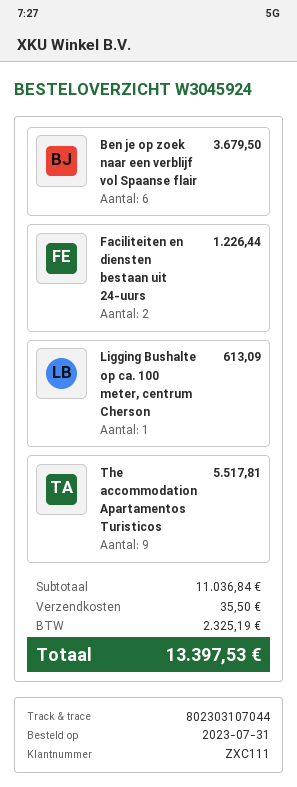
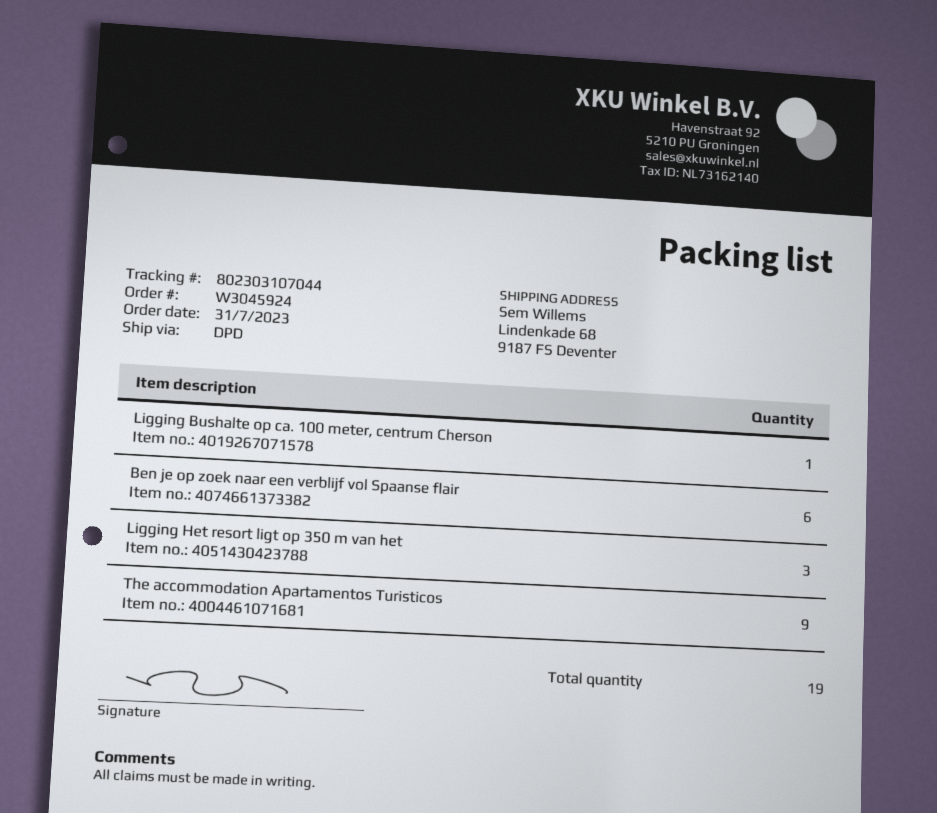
Faciliteiten en diensten bestaan uit 24-uurs: 2 -> none
Ligging Het resort ligt op 350 m van het: none -> 3

